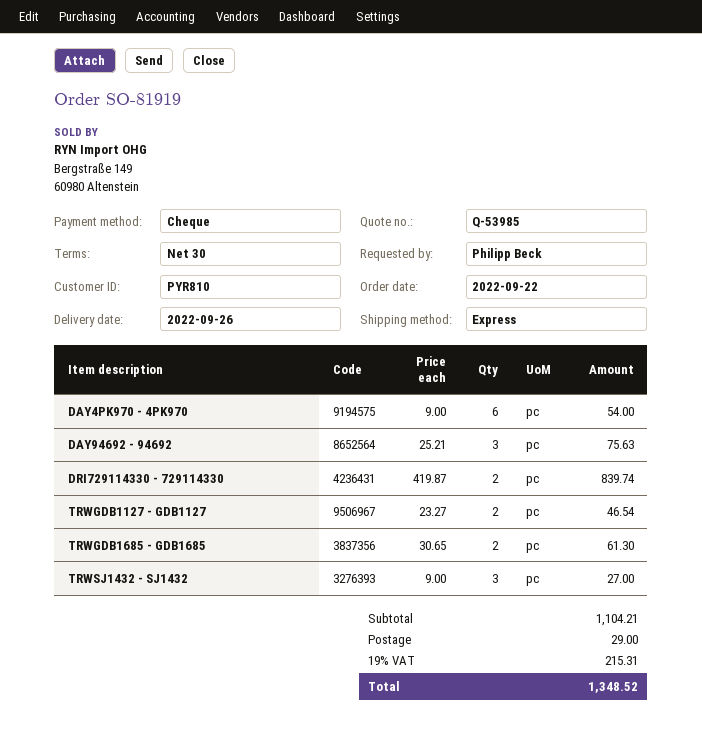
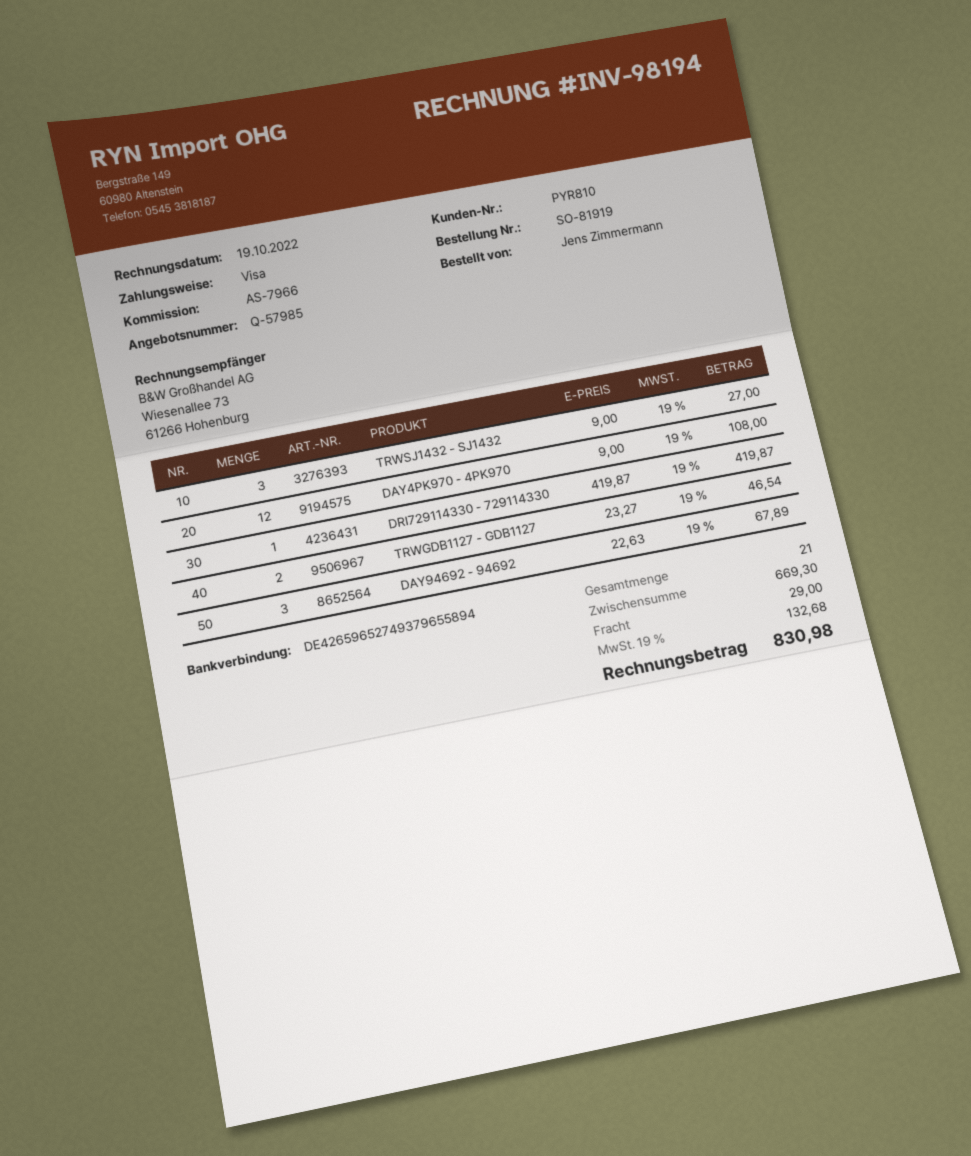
quote number: Q-53985 -> Q-57985
ordered by: Philipp Beck -> Jens Zimmermann
payment method: cheque -> Visa
DAY4PK970 - 4PK970: 6 x 9.00 = 54.00 -> 12 x 9.00 = 108.00
DAY94692 - 94692: 3 x 25.21 = 75.63 -> 3 x 22.63 = 67.89
DRI729114330 - 729114330: 2 x 419.87 = 839.74 -> 1 x 419.87 = 419.87
TRWGDB1685 - GDB1685: 2 x 30.65 = 61.30 -> none
subtotal: 1104.21 -> 669.30
tax: 19% = 215.31 -> 19% = 132.68
total: 1348.52 -> 830.98

